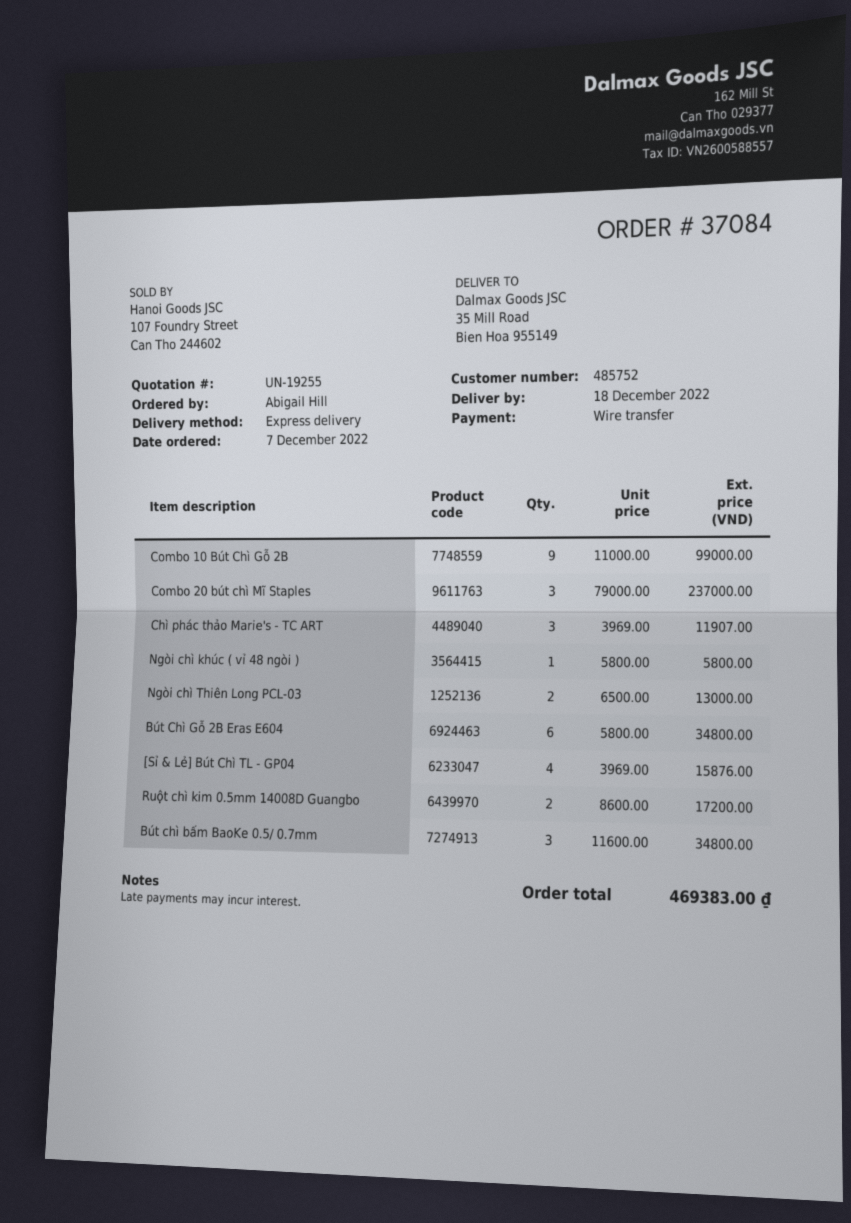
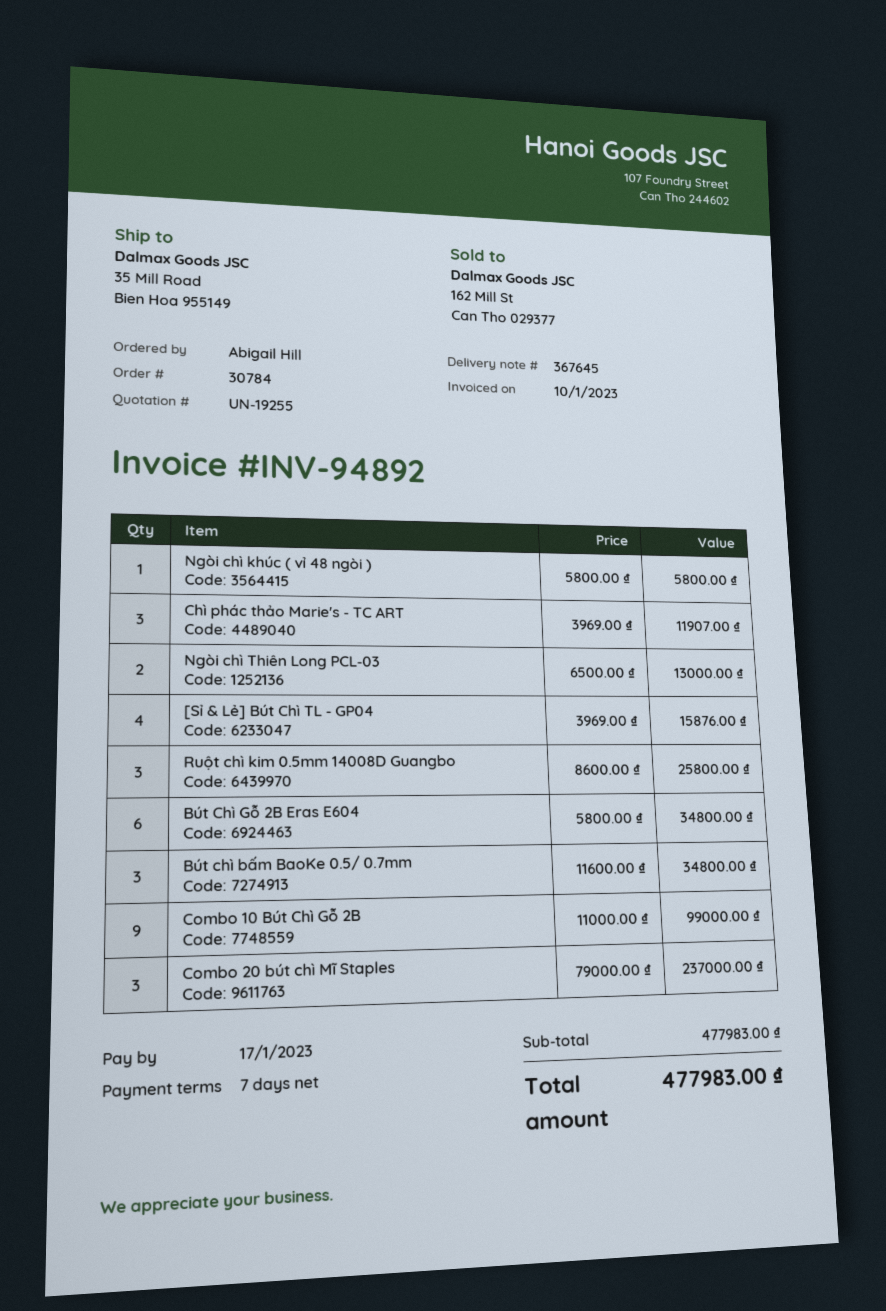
order number: 37084 -> 30784
Ruột chì kim 0.5mm 14008D Guangbo: 2 x 8600.00 = 17200.00 -> 3 x 8600.00 = 25800.00
total: 469383.00 -> 477983.00

